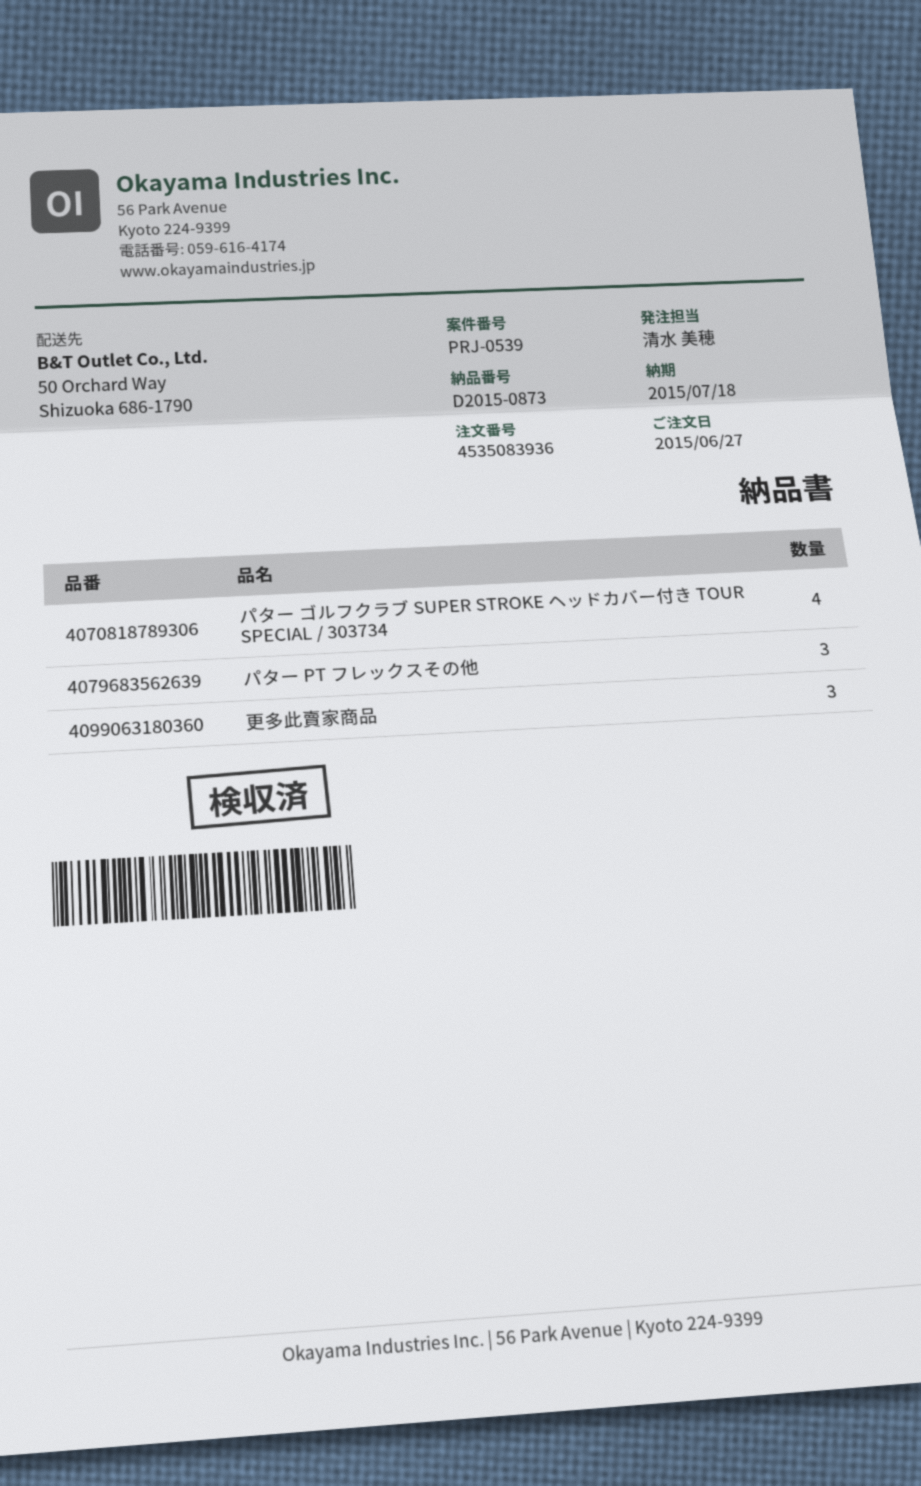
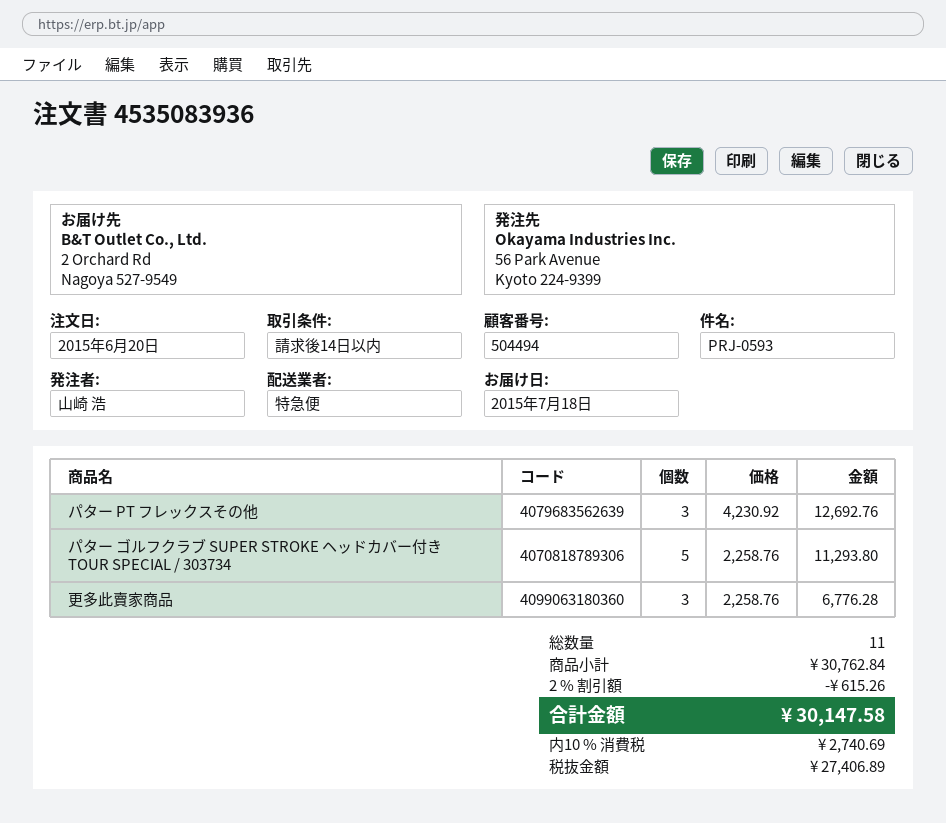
order date: 2015-06-27 -> 2015-06-20
reference: PRJ-0539 -> PRJ-0593
ordered by: 清水 美穂 -> 山崎 浩
ship to: 50 Orchard Way, Shizuoka 686-1790 -> 2 Orchard Rd, Nagoya 527-9549
パター ゴルフクラブ SUPER STROKE ヘッドカバー付き TOUR SPECIAL / 303734: 4 -> 5

